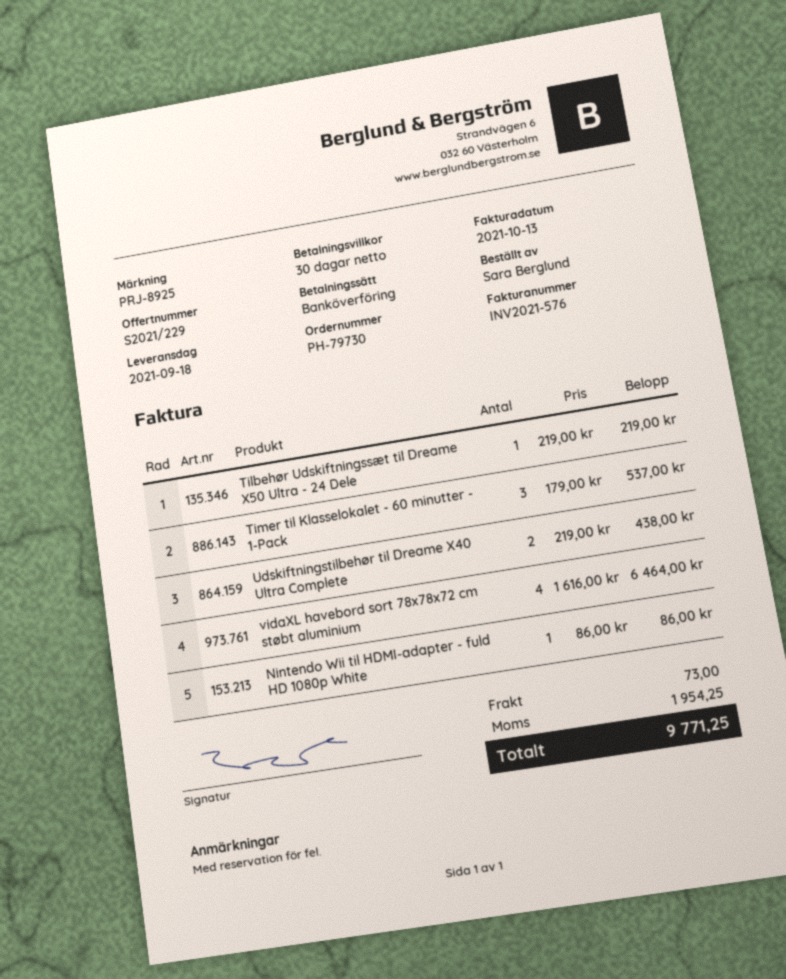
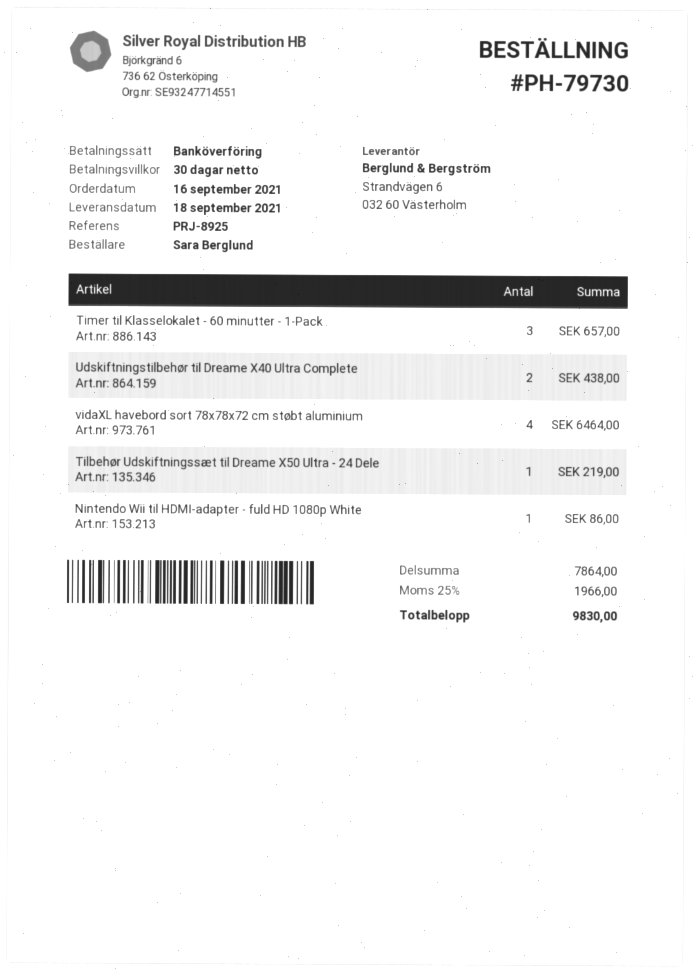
Timer til Klasselokalet - 60 minutter - 1-Pack: 3 for 537.00 -> 3 for 657.00
shipping: 73.00 -> none
tax: 1954.25 -> 1966.00
total: 9771.25 -> 9830.00

